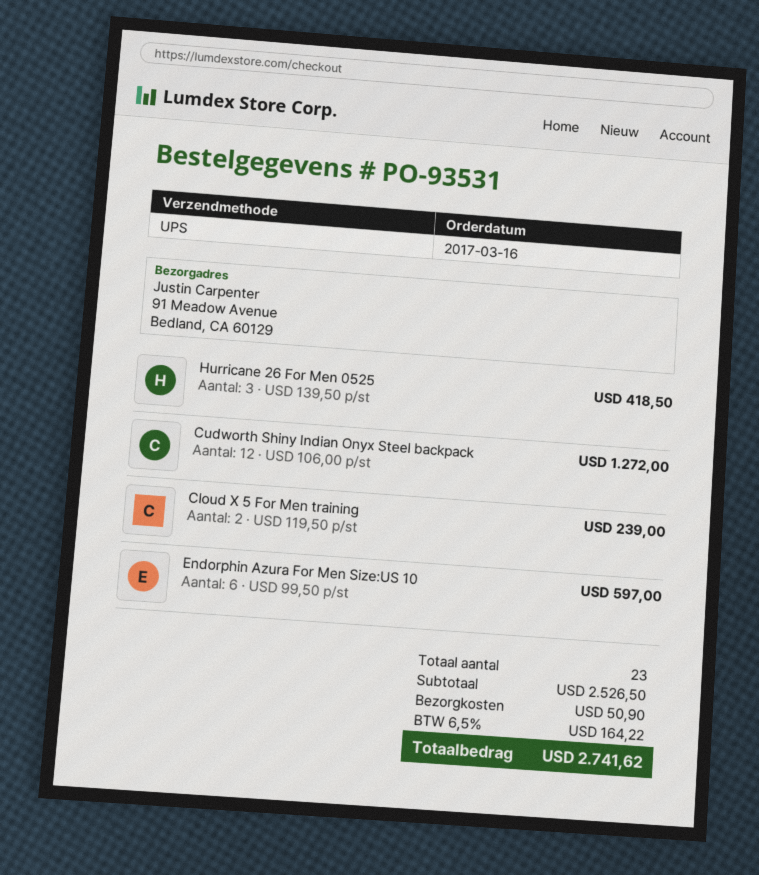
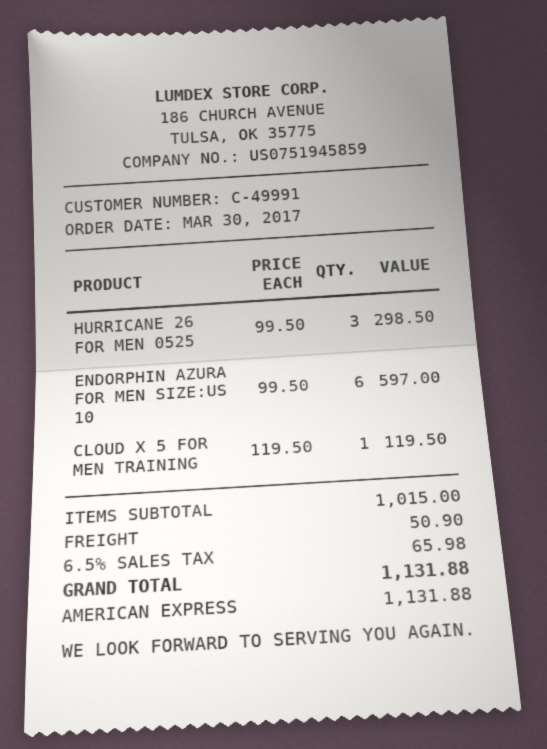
order date: 2017-03-16 -> 2017-03-30
Hurricane 26 For Men 0525: 3 x 139.50 = 418.50 -> 3 x 99.50 = 298.50
Cudworth Shiny Indian Onyx Steel backpack: 12 x 106.00 = 1272.00 -> none
Cloud X 5 For Men training: 2 x 119.50 = 239.00 -> 1 x 119.50 = 119.50
subtotal: 2526.50 -> 1015.00
tax: 6.5% = 164.22 -> 6.5% = 65.98
total: 2741.62 -> 1131.88

